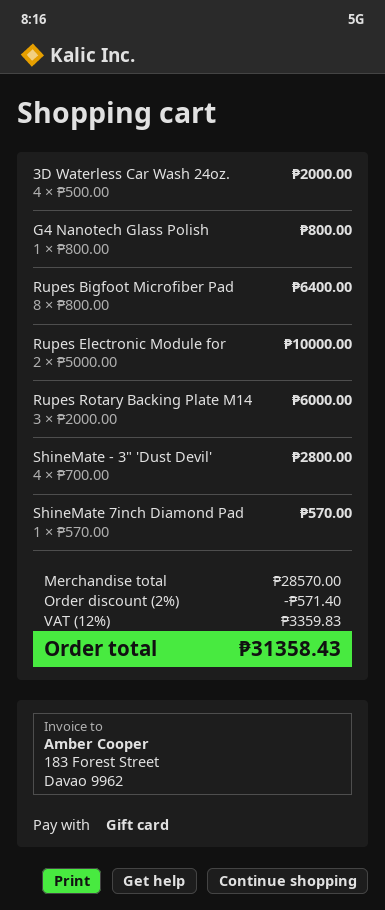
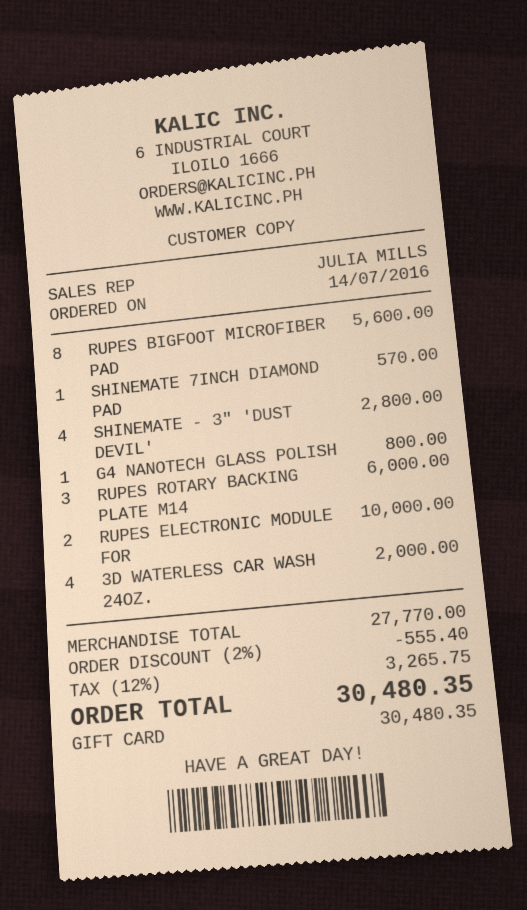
Rupes Bigfoot Microfiber Pad: 8 for 6400.00 -> 8 for 5600.00
subtotal: 28570.00 -> 27770.00
discount: 2% = 571.40 -> 2% = 555.40
tax: 12% = 3359.83 -> 12% = 3265.75
total: 31358.43 -> 30480.35

